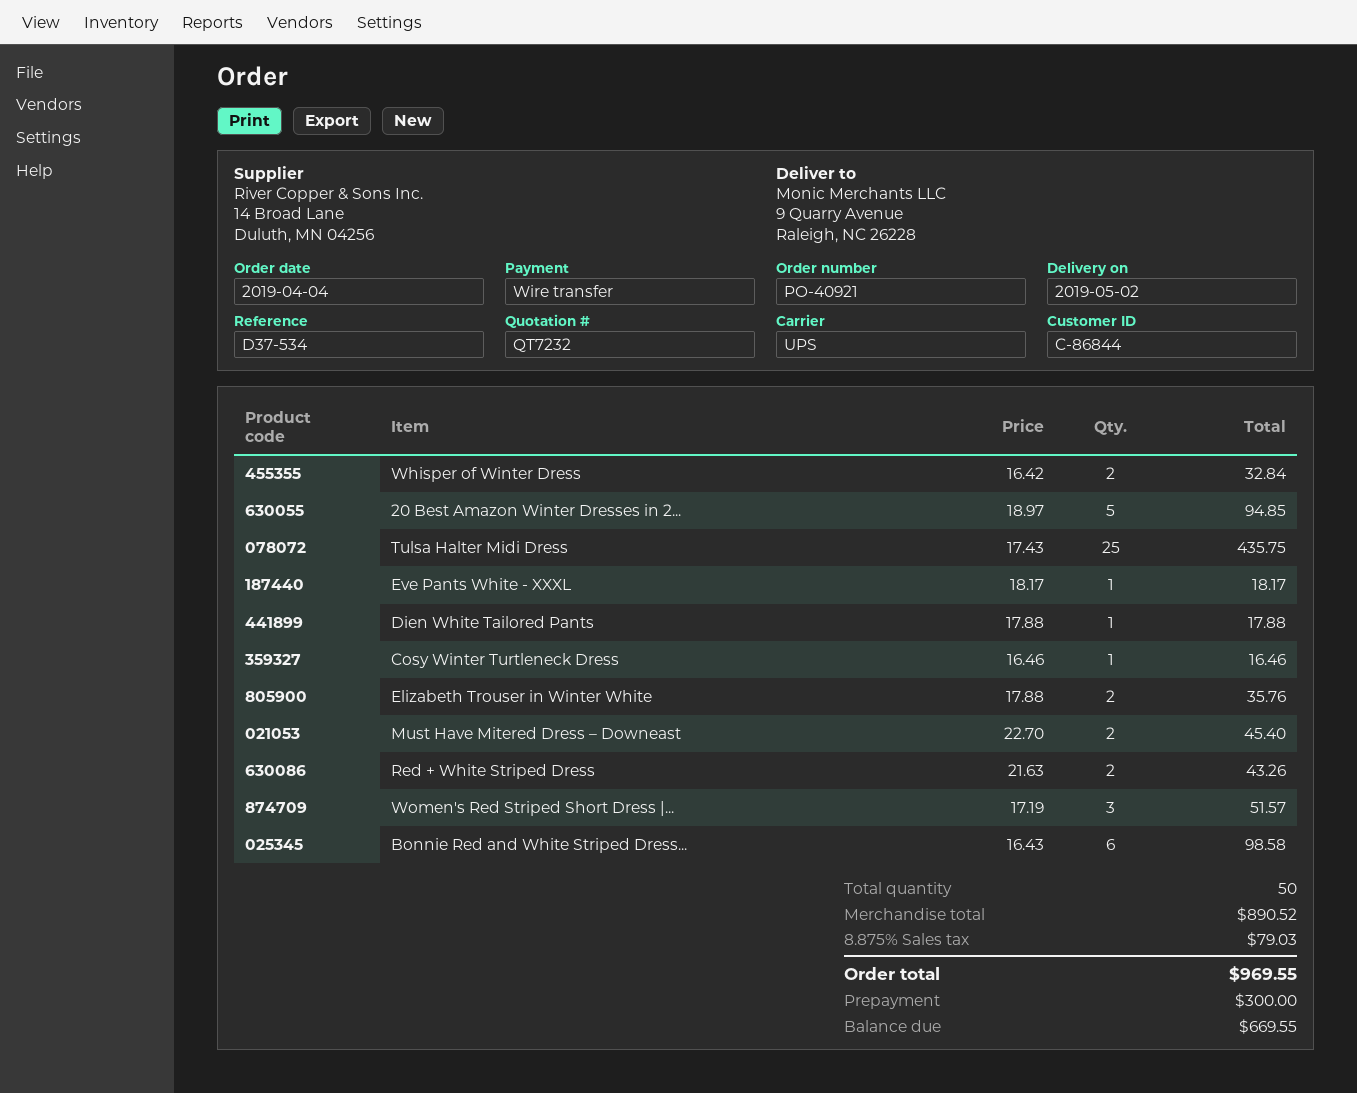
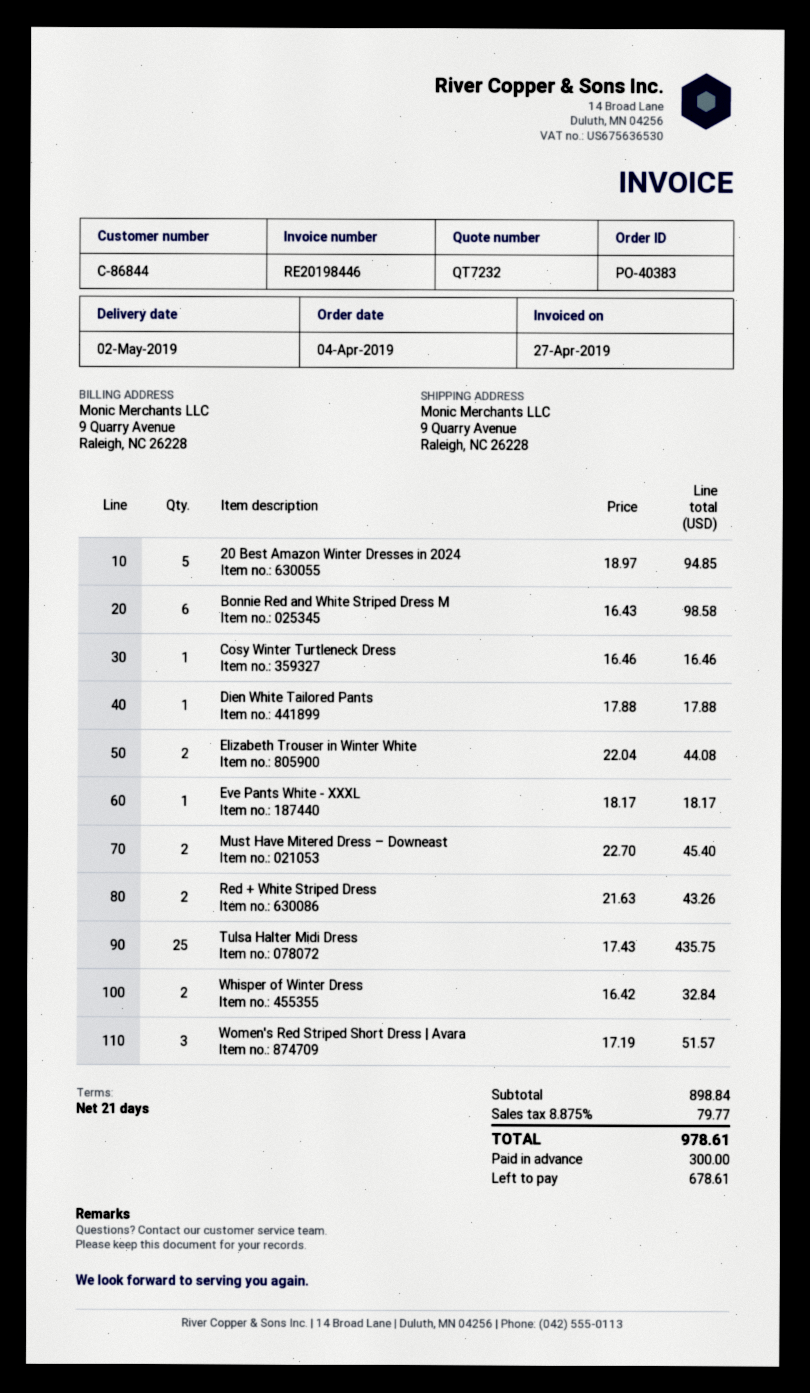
order number: PO-40921 -> PO-40383
Elizabeth Trouser in Winter White: 2 x 17.88 = 35.76 -> 2 x 22.04 = 44.08
subtotal: 890.52 -> 898.84
tax: 8.875% = 79.03 -> 8.875% = 79.77
total: 969.55 -> 978.61
balance: 669.55 -> 678.61

